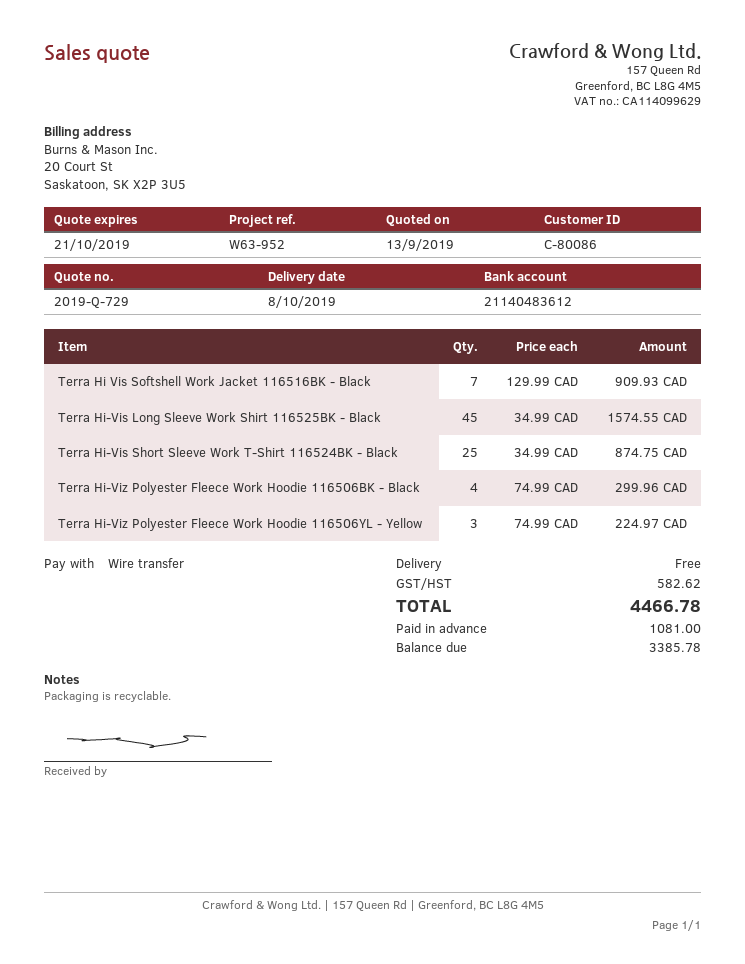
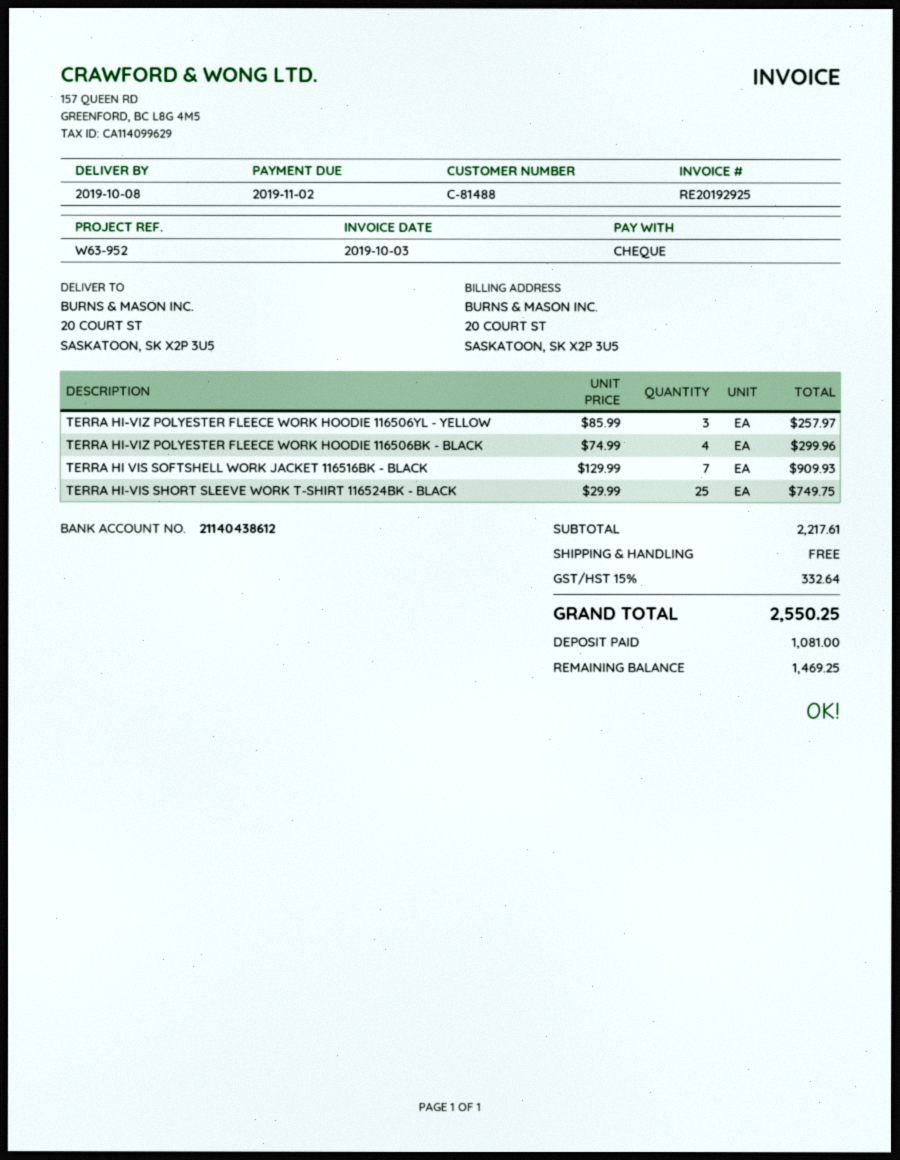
customer number: C-80086 -> C-81488
payment method: bank transfer -> cheque
bank account: 21140483612 -> 21140438612
Terra Hi-Vis Long Sleeve Work Shirt 116525BK - Black: 45 x 34.99 = 1574.55 -> none
Terra Hi-Vis Short Sleeve Work T-Shirt 116524BK - Black: 25 x 34.99 = 874.75 -> 25 x 29.99 = 749.75
Terra Hi-Viz Polyester Fleece Work Hoodie 116506YL - Yellow: 3 x 74.99 = 224.97 -> 3 x 85.99 = 257.97
tax: 582.62 -> 332.64
total: 4466.78 -> 2550.25
balance: 3385.78 -> 1469.25

